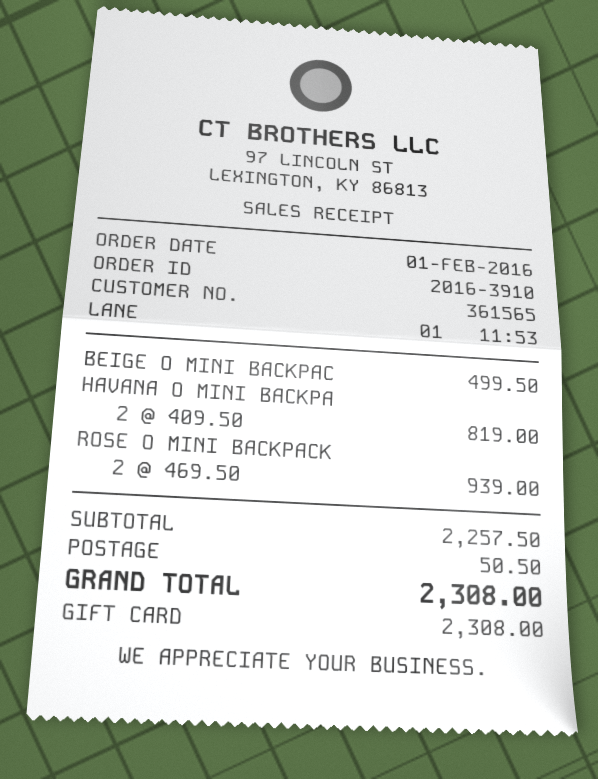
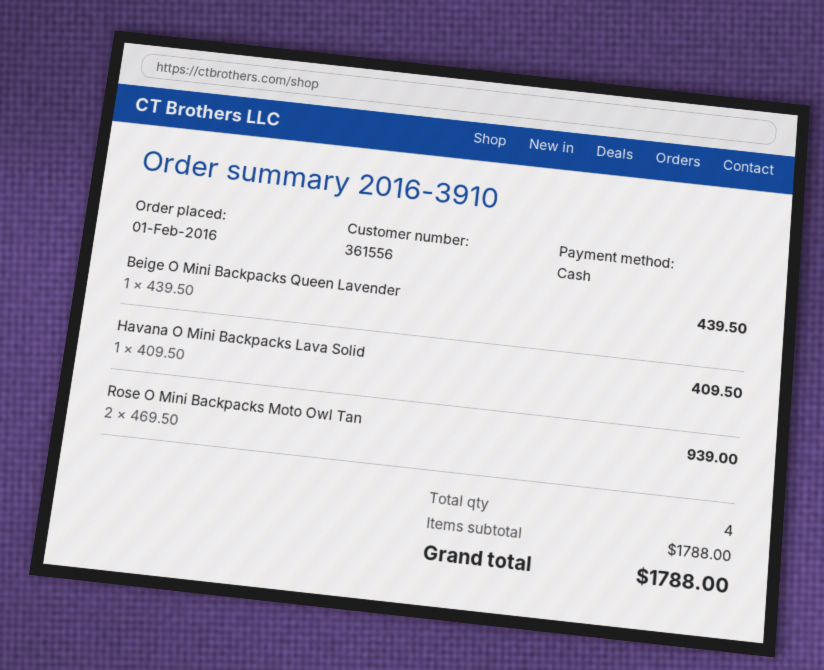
customer number: 361565 -> 361556
payment method: gift card -> cash
BEIGE O MINI BACKPAC: 1 x 499.50 = 499.50 -> 1 x 439.50 = 439.50
HAVANA O MINI BACKPA: 2 x 409.50 = 819.00 -> 1 x 409.50 = 409.50
subtotal: 2257.50 -> 1788.00
shipping: 50.50 -> none
total: 2308.00 -> 1788.00

